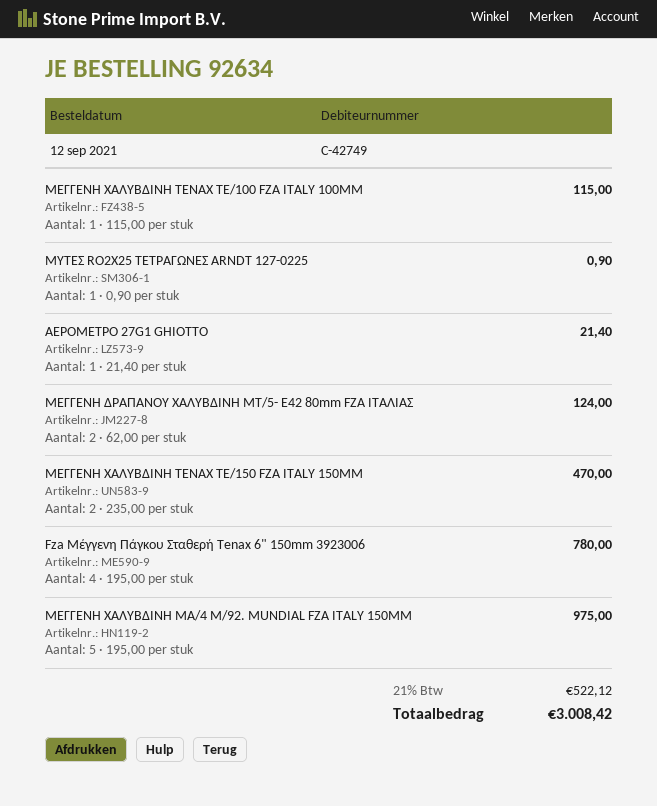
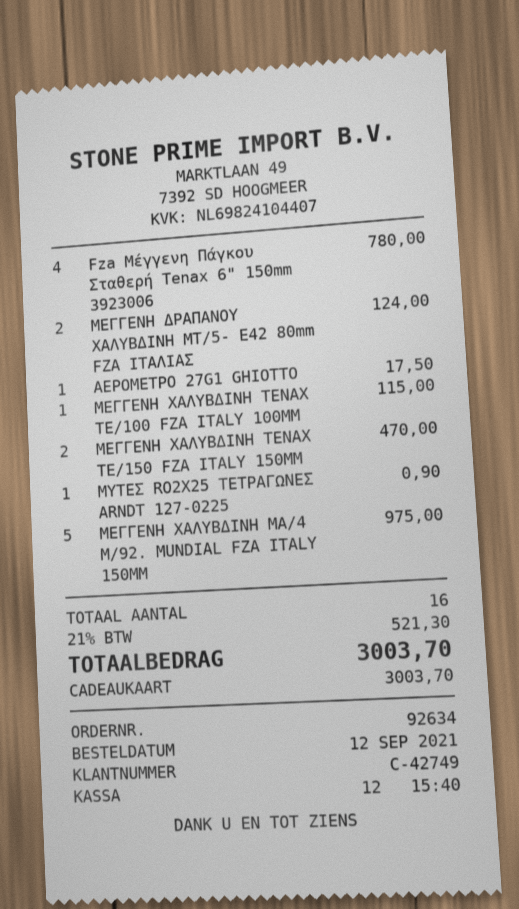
ΑΕΡΟΜΕΤΡΟ 27G1 GHIOTTO: 1 for 21.40 -> 1 for 17.50
tax: 21% = 522.12 -> 21% = 521.30
total: 3008.42 -> 3003.70

